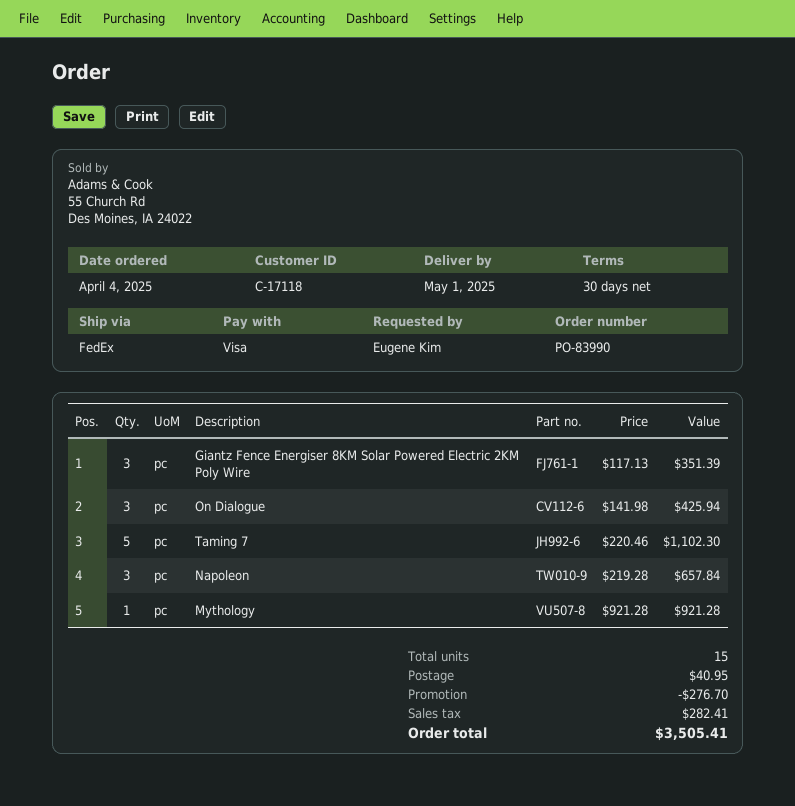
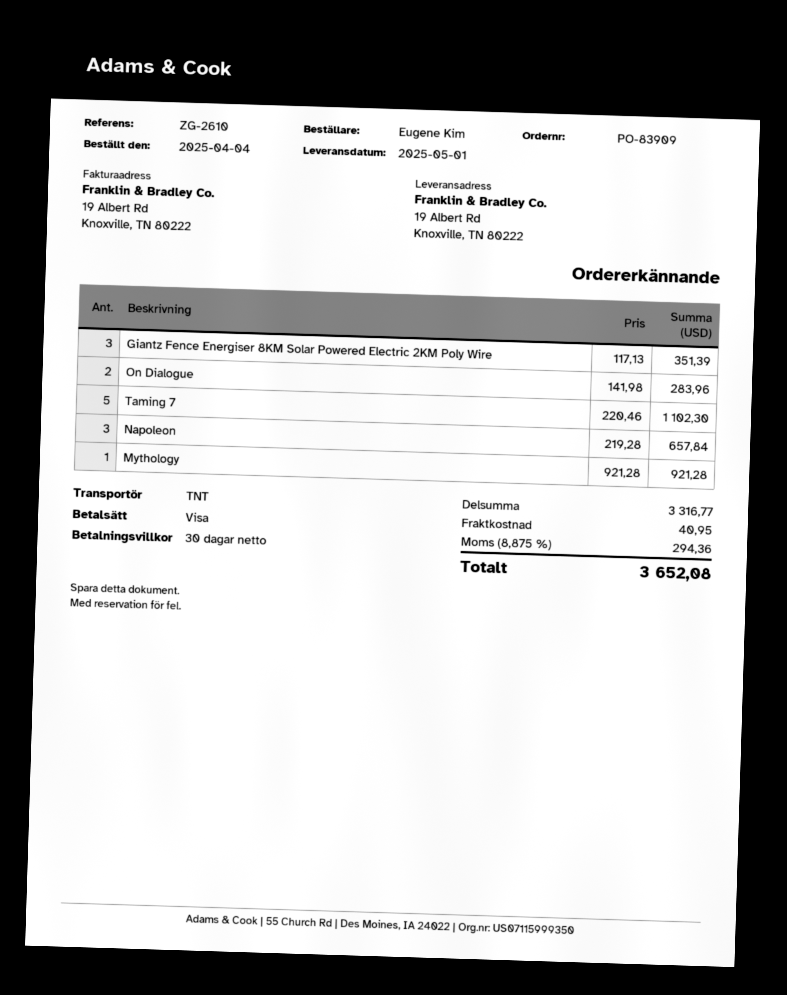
order number: PO-83990 -> PO-83909
shipping method: FedEx -> TNT
On Dialogue: 3 x 141.98 = 425.94 -> 2 x 141.98 = 283.96
discount: 276.70 -> none
tax: 282.41 -> 294.36
total: 3505.41 -> 3652.08

